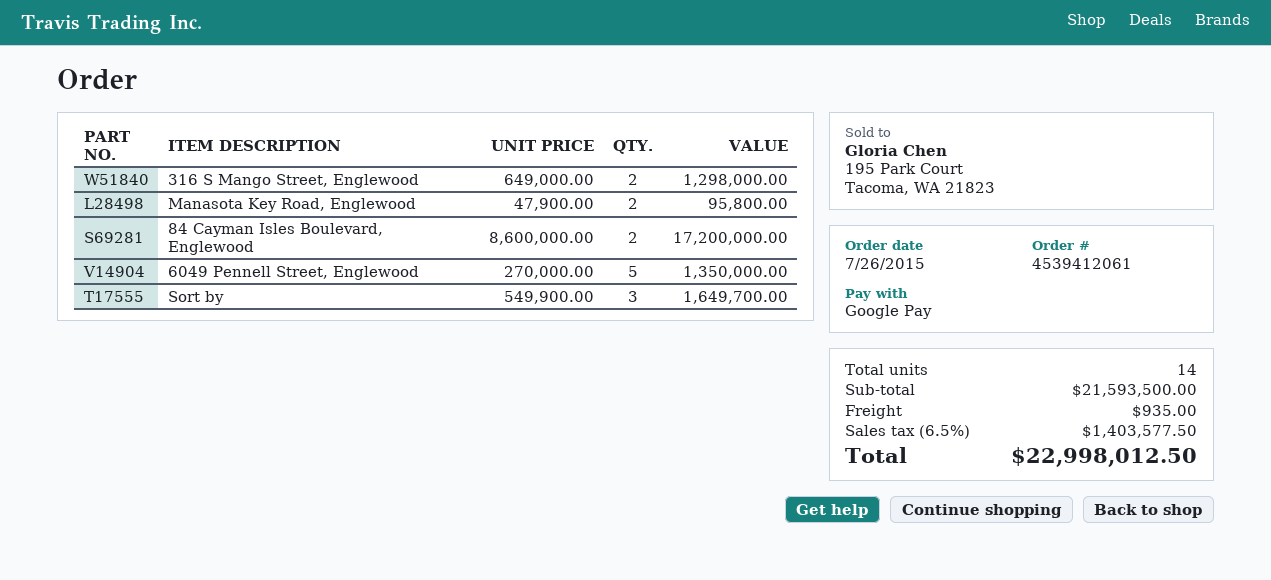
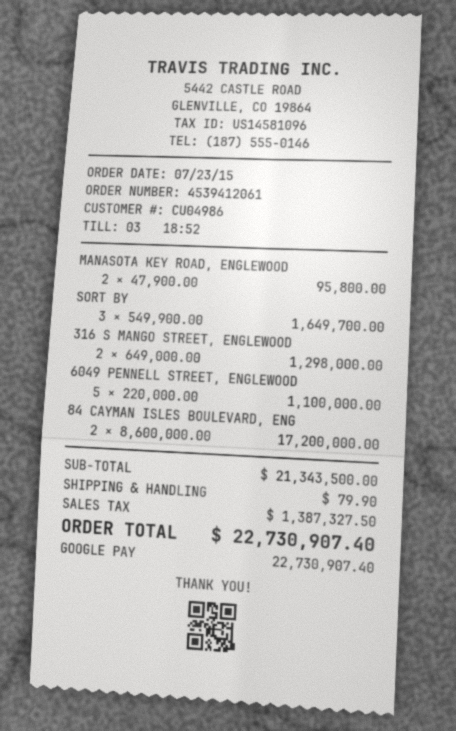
order date: 2015-07-26 -> 2015-07-23
6049 Pennell Street, Englewood: 5 x 270000.00 = 1350000.00 -> 5 x 220000.00 = 1100000.00
subtotal: 21593500.00 -> 21343500.00
shipping: 935.00 -> 79.90
tax: 1403577.50 -> 1387327.50
total: 22998012.50 -> 22730907.40

